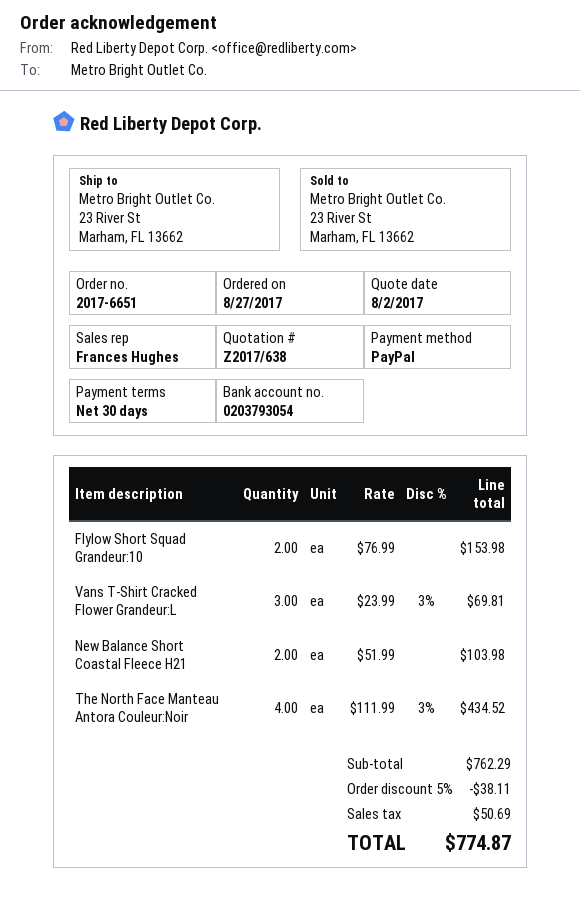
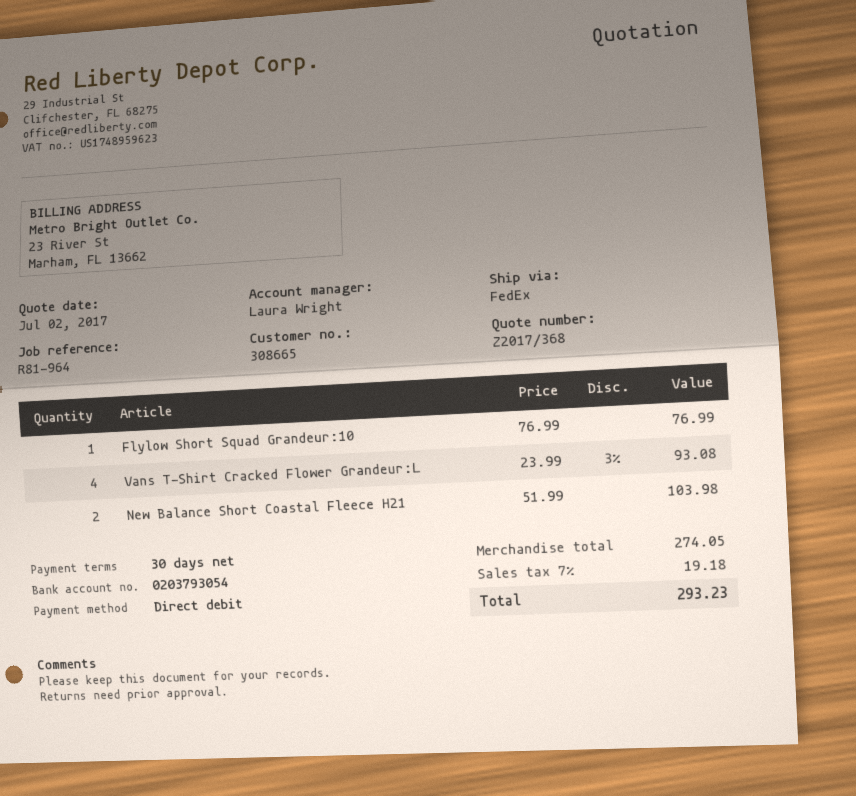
quote number: Z2017/638 -> Z2017/368
quote date: 2017-08-02 -> 2017-07-02
sales rep: Frances Hughes -> Laura Wright
payment method: PayPal -> direct debit
Flylow Short Squad Grandeur:10: 2 x 76.99 = 153.98 -> 1 x 76.99 = 76.99
Vans T-Shirt Cracked Flower Grandeur:L: 3 x 23.99 - 3% = 69.81 -> 4 x 23.99 - 3% = 93.08
The North Face Manteau Antora Couleur:Noir: 4 x 111.99 - 3% = 434.52 -> none
subtotal: 762.29 -> 274.05
discount: 5% = 38.11 -> none
tax: 50.69 -> 19.18
total: 774.87 -> 293.23

